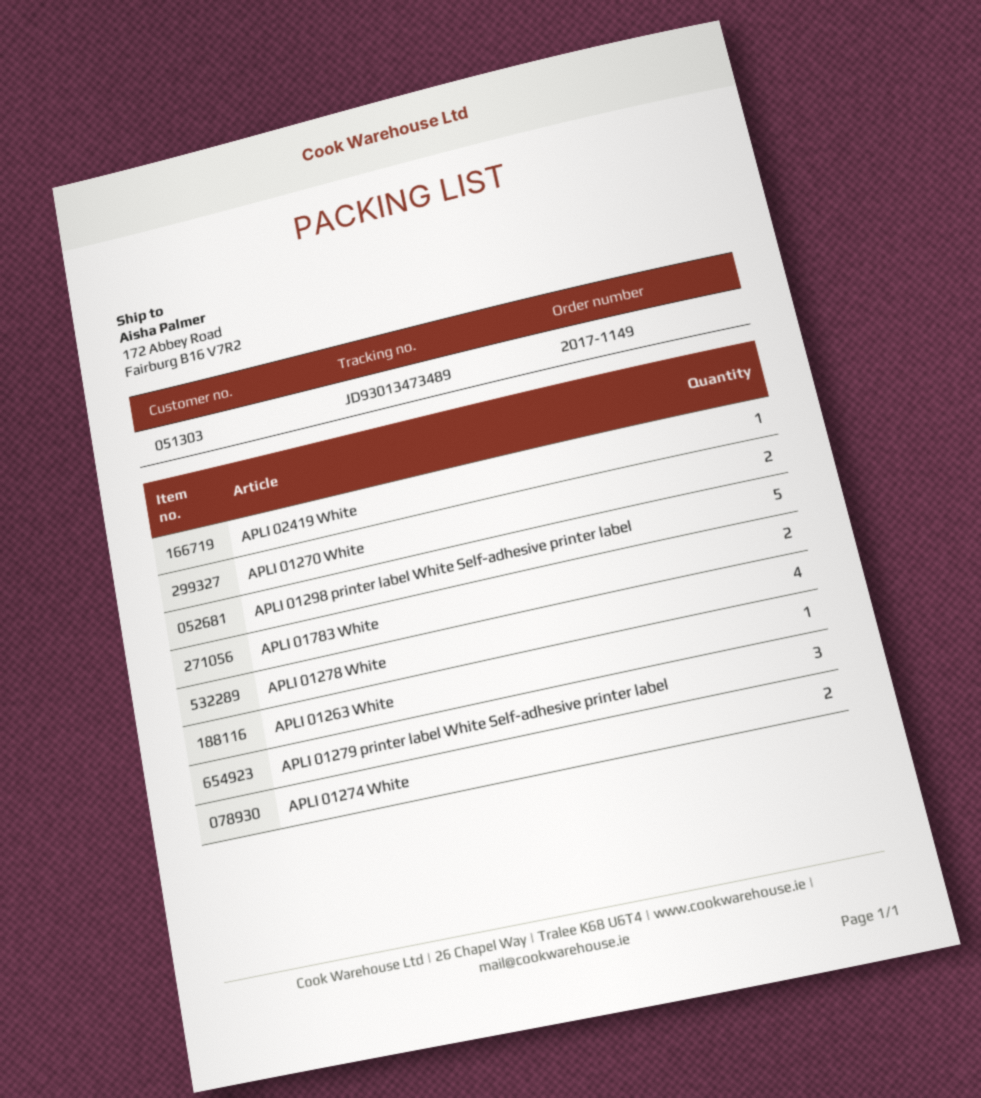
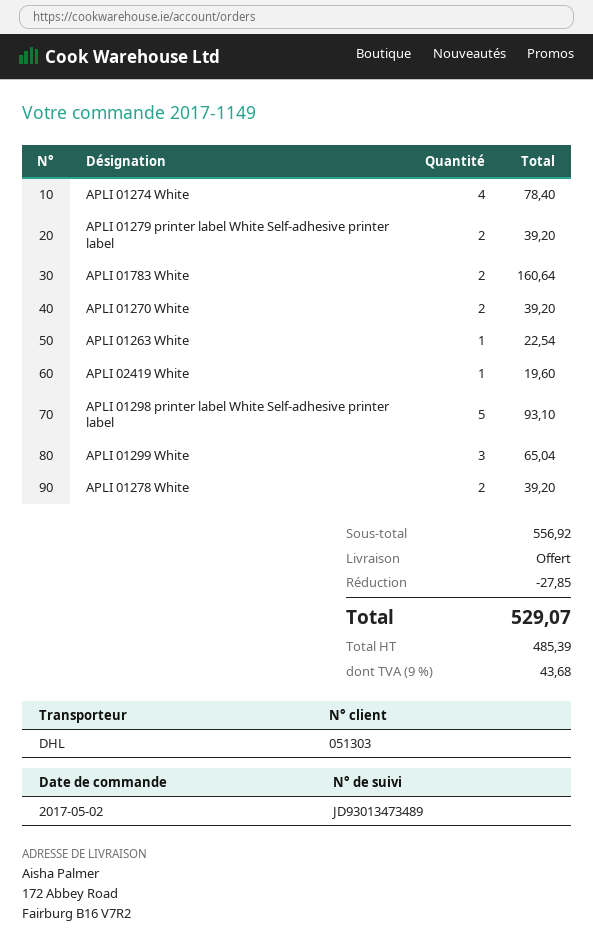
APLI 01278 White: 4 -> 2
APLI 01279 printer label White Self-adhesive printer label: 3 -> 2
APLI 01274 White: 2 -> 4
APLI 01299 White: none -> 3

